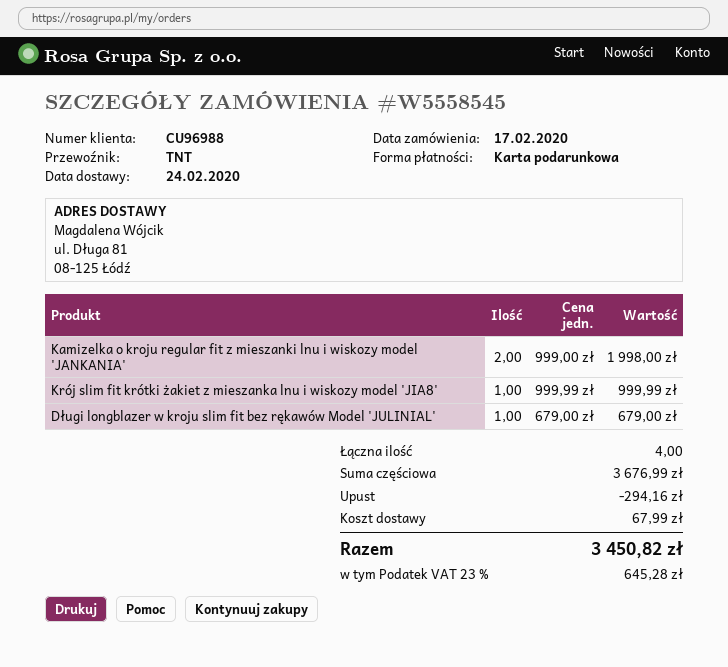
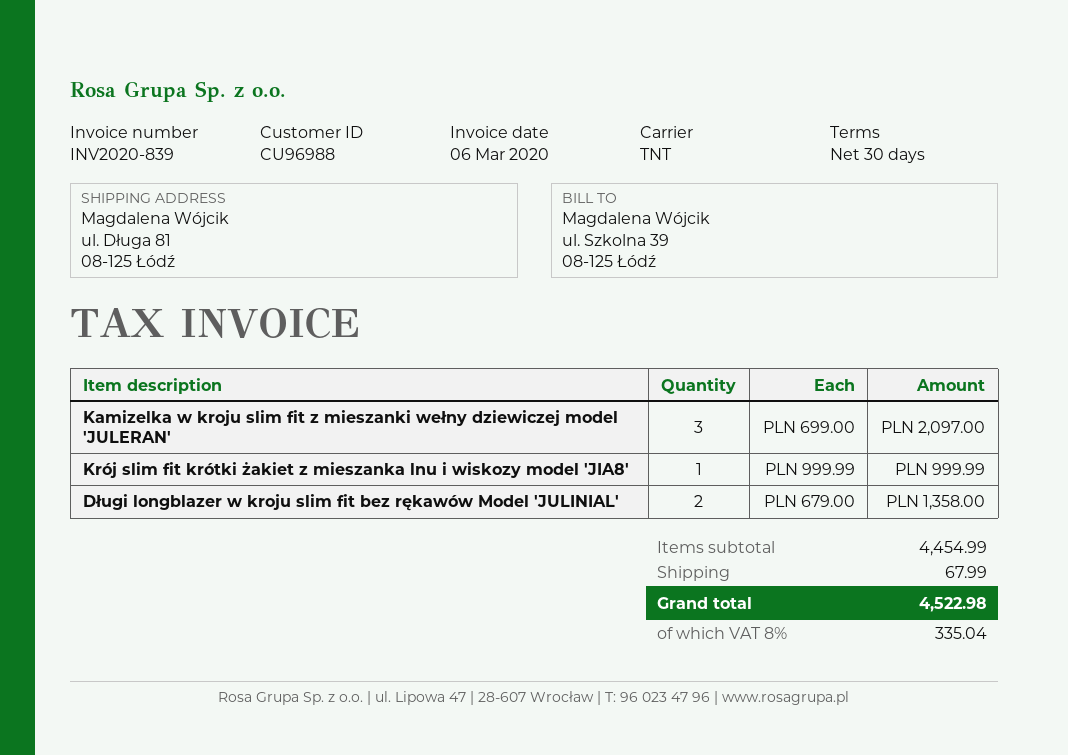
Kamizelka o kroju regular fit z mieszanki lnu i wiskozy model 'JANKANIA': 2 x 999.00 = 1998.00 -> none
Długi longblazer w kroju slim fit bez rękawów Model 'JULINIAL': 1 x 679.00 = 679.00 -> 2 x 679.00 = 1358.00
Kamizelka w kroju slim fit z mieszanki wełny dziewiczej model 'JULERAN': none -> 3 x 699.00 = 2097.00
subtotal: 3676.99 -> 4454.99
discount: 294.16 -> none
tax: 23% = 645.28 -> 8% = 335.04
total: 3450.82 -> 4522.98

